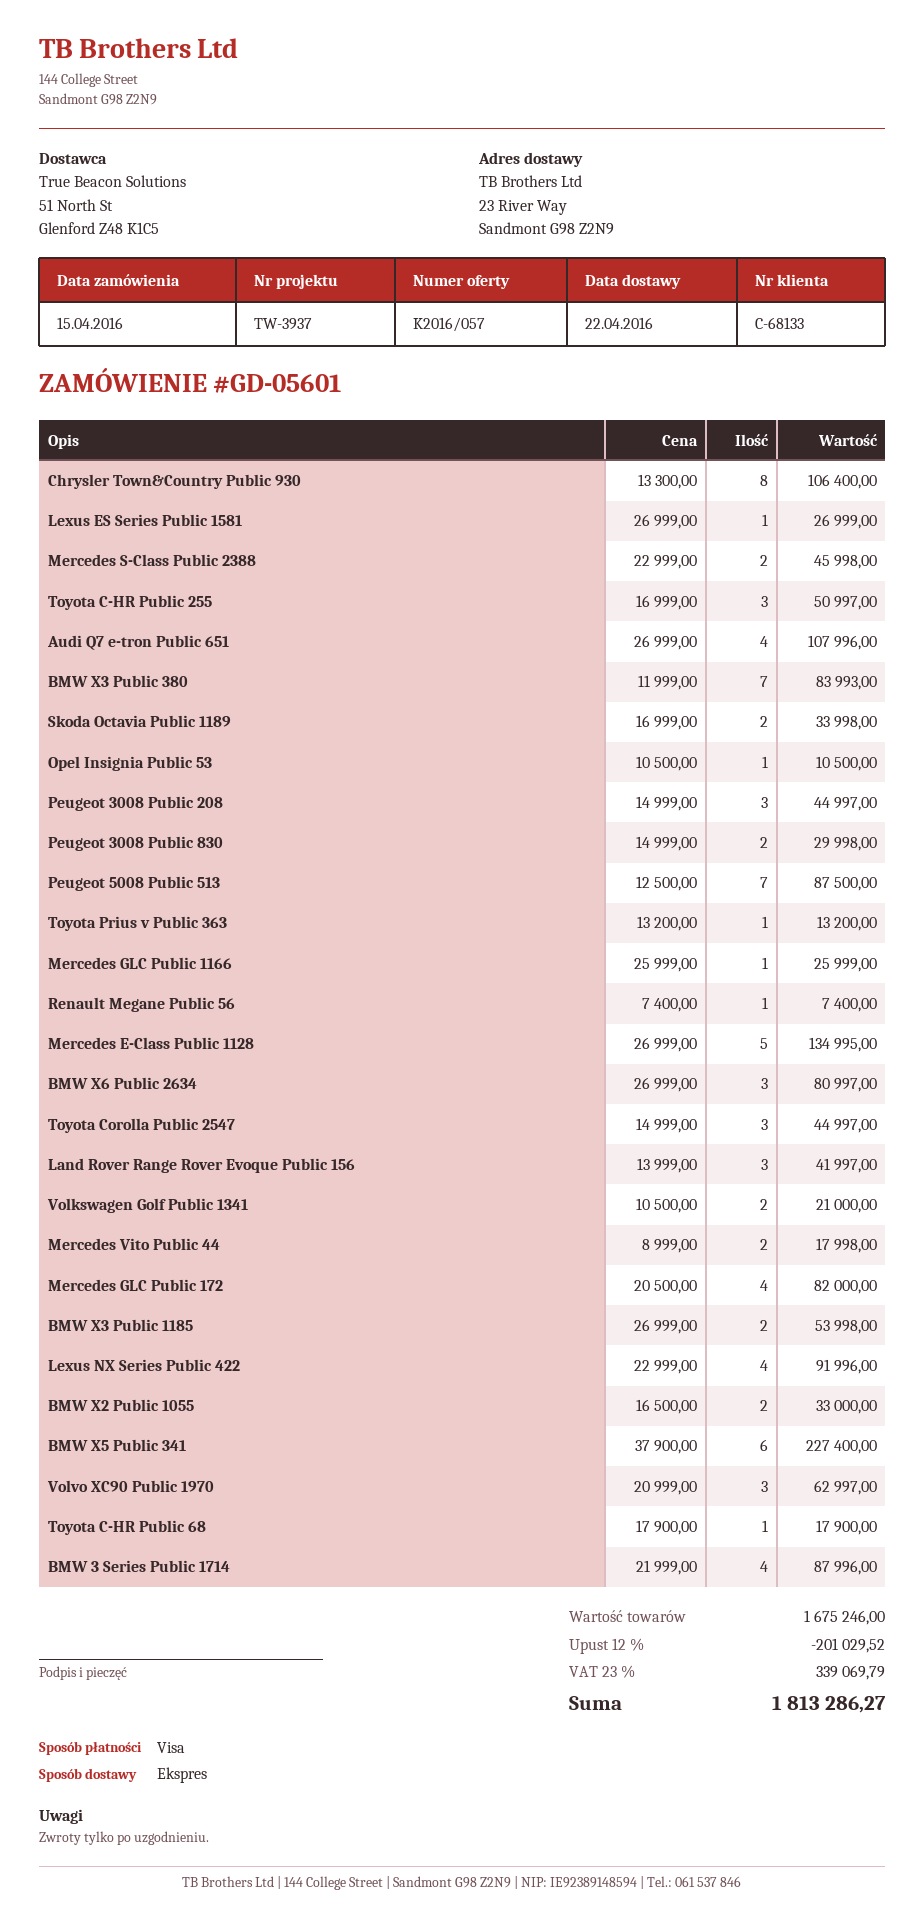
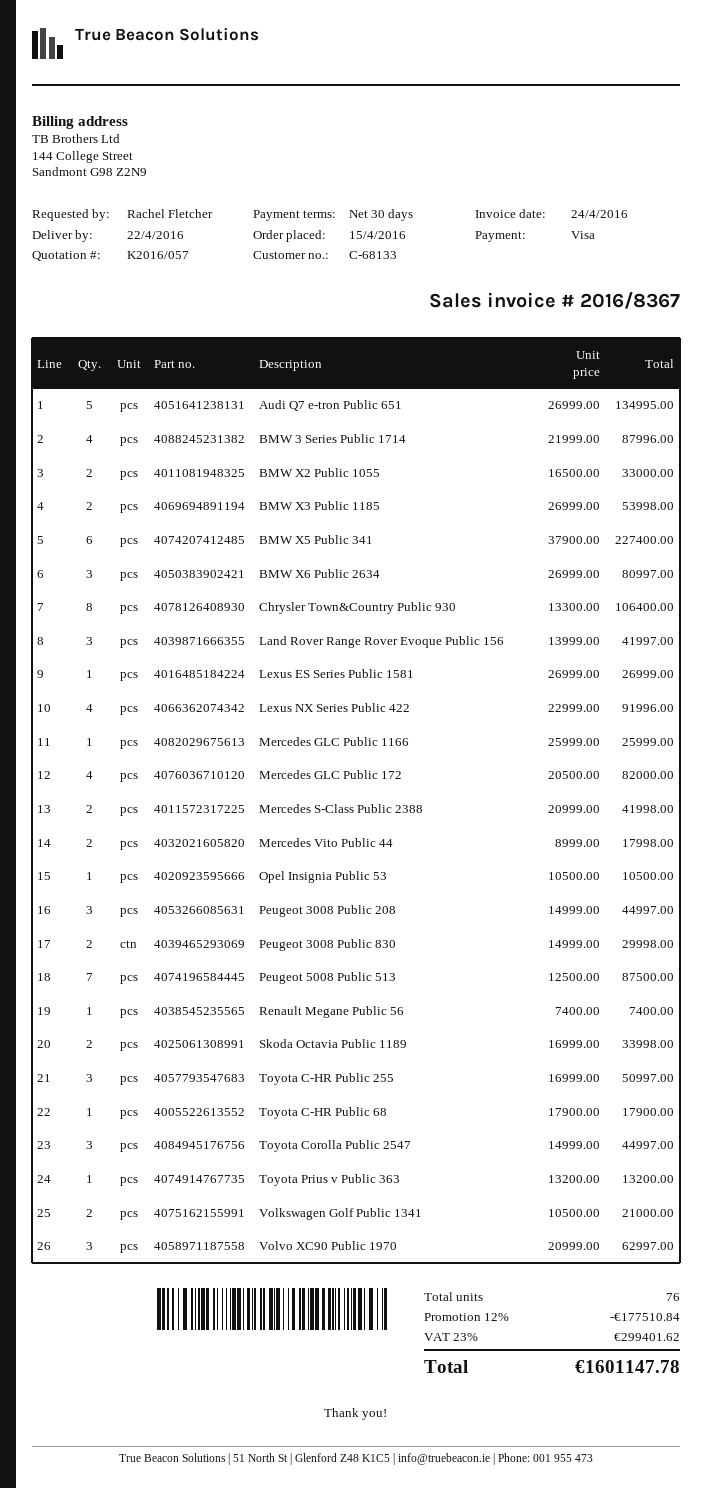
Mercedes S-Class Public 2388: 2 x 22999.00 = 45998.00 -> 2 x 20999.00 = 41998.00
Audi Q7 e-tron Public 651: 4 x 26999.00 = 107996.00 -> 5 x 26999.00 = 134995.00
BMW X3 Public 380: 7 x 11999.00 = 83993.00 -> none
Mercedes E-Class Public 1128: 5 x 26999.00 = 134995.00 -> none
discount: 12% = 201029.52 -> 12% = 177510.84
tax: 23% = 339069.79 -> 23% = 299401.62
total: 1813286.27 -> 1601147.78

